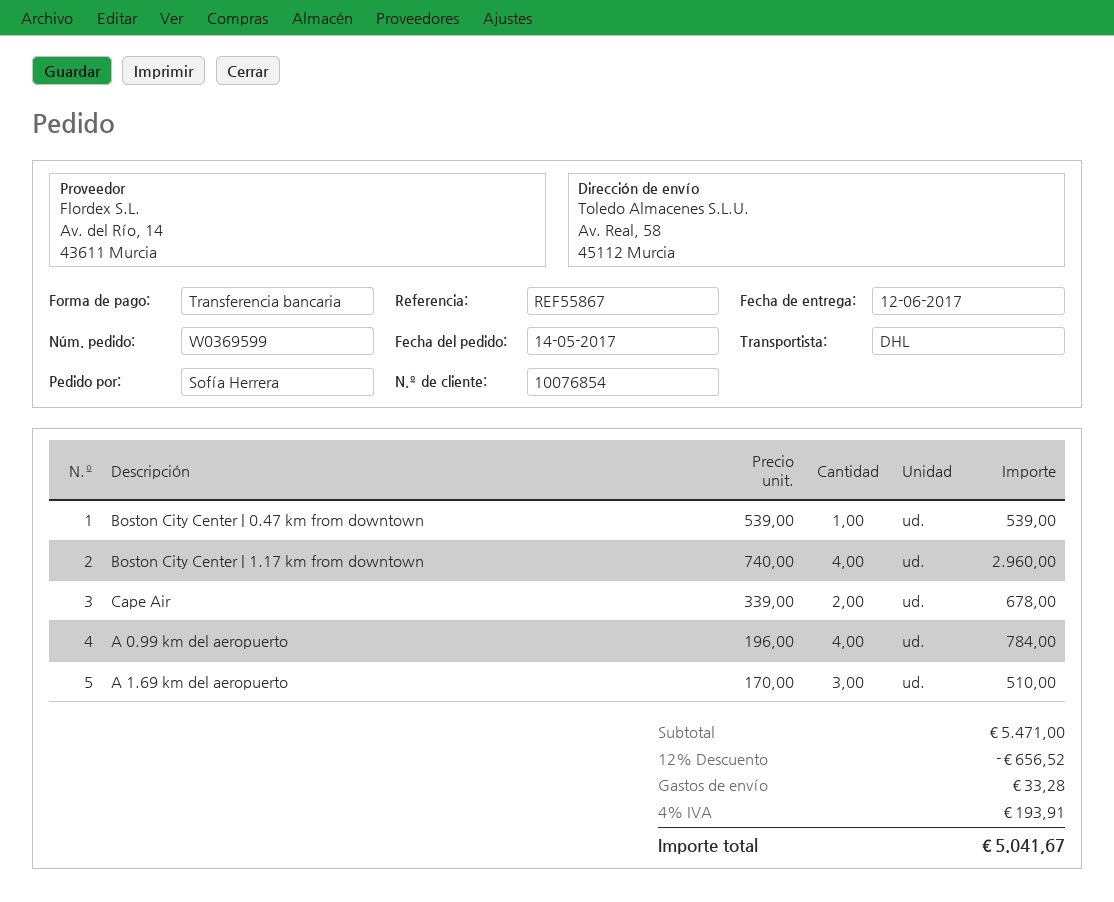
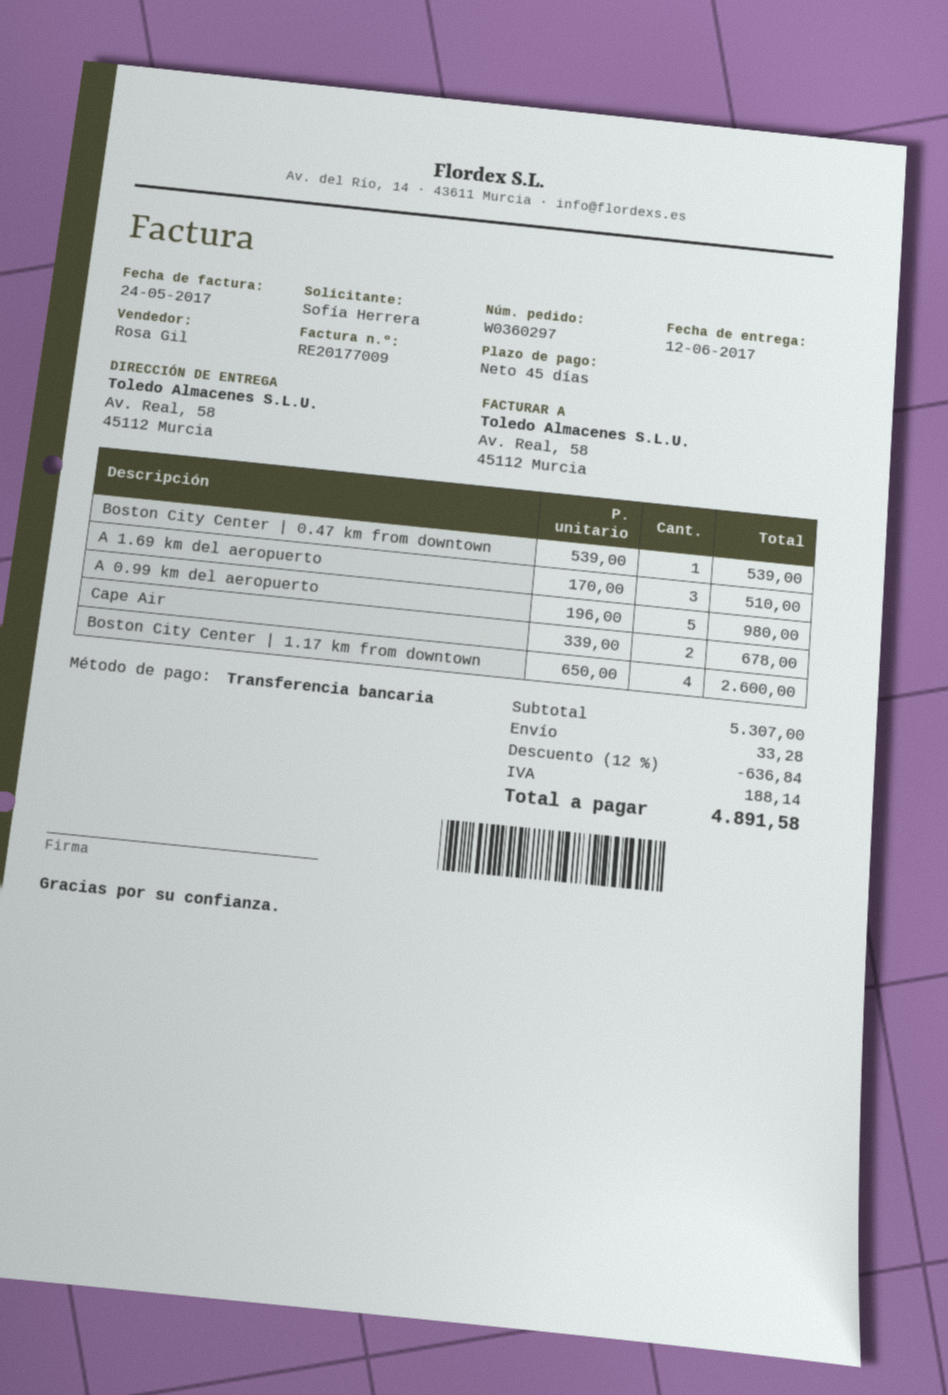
order number: W0369599 -> W0360297
Boston City Center | 1.17 km from downtown: 4 x 740.00 = 2960.00 -> 4 x 650.00 = 2600.00
A 0.99 km del aeropuerto: 4 x 196.00 = 784.00 -> 5 x 196.00 = 980.00
subtotal: 5471.00 -> 5307.00
discount: 12% = 656.52 -> 12% = 636.84
tax: 193.91 -> 188.14
total: 5041.67 -> 4891.58

